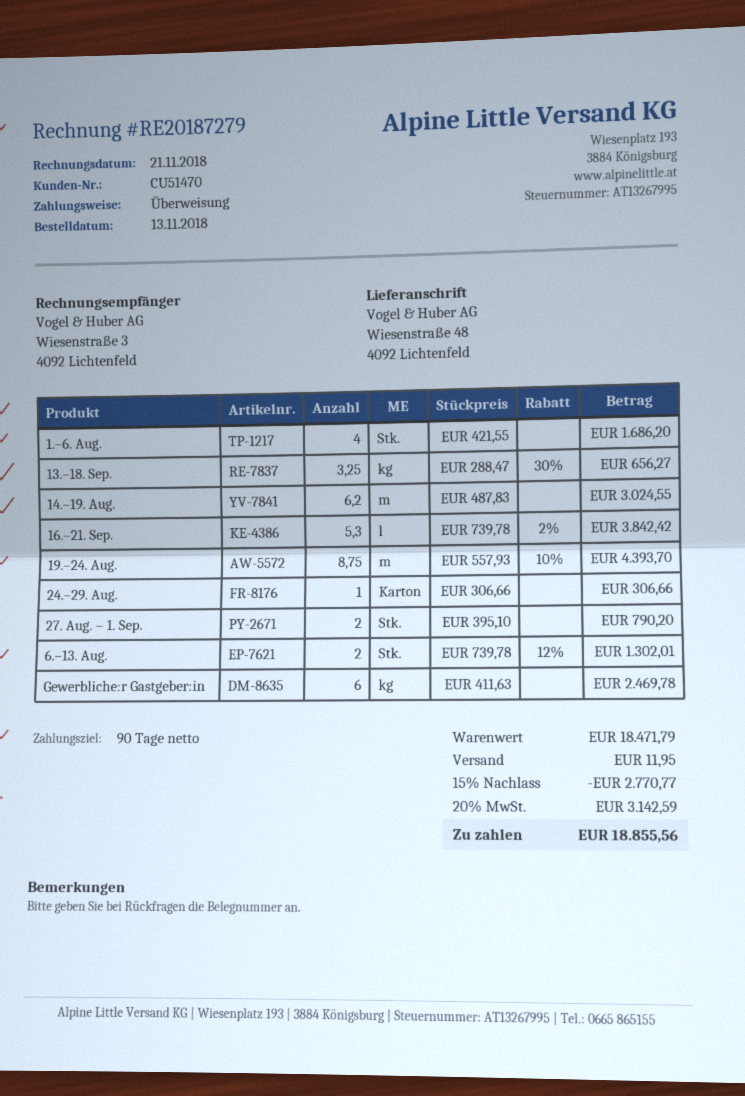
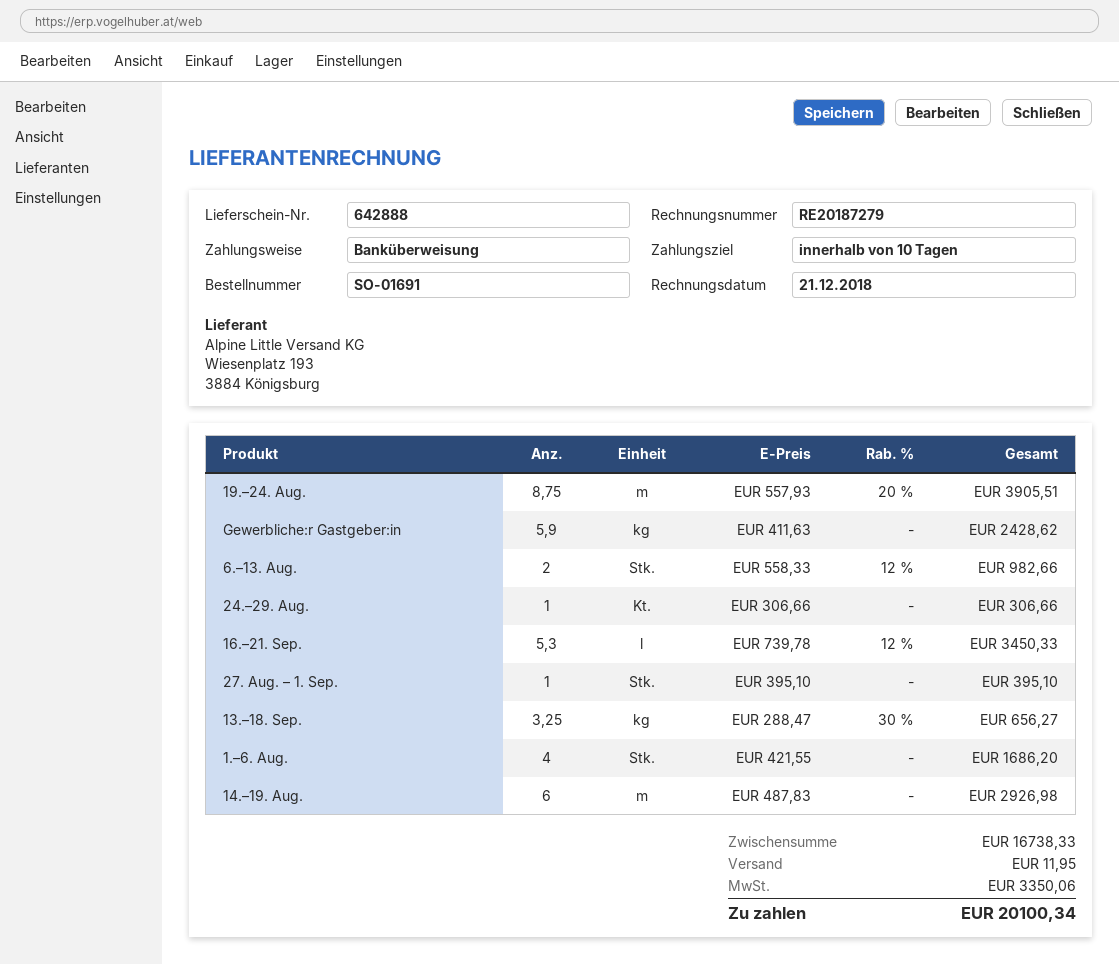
invoice date: 2018-11-21 -> 2018-12-21
payment terms: 90 days -> 10 days
14.–19. Aug.: 6.2 x 487.83 = 3024.55 -> 6 x 487.83 = 2926.98
16.–21. Sep.: 5.3 x 739.78 - 2% = 3842.42 -> 5.3 x 739.78 - 12% = 3450.33
19.–24. Aug.: 8.75 x 557.93 - 10% = 4393.70 -> 8.75 x 557.93 - 20% = 3905.51
27. Aug. – 1. Sep.: 2 x 395.10 = 790.20 -> 1 x 395.10 = 395.10
6.–13. Aug.: 2 x 739.78 - 12% = 1302.01 -> 2 x 558.33 - 12% = 982.66
Gewerbliche:r Gastgeber:in: 6 x 411.63 = 2469.78 -> 5.9 x 411.63 = 2428.62
subtotal: 18471.79 -> 16738.33
discount: 15% = 2770.77 -> none
tax: 3142.59 -> 3350.06
total: 18855.56 -> 20100.34

